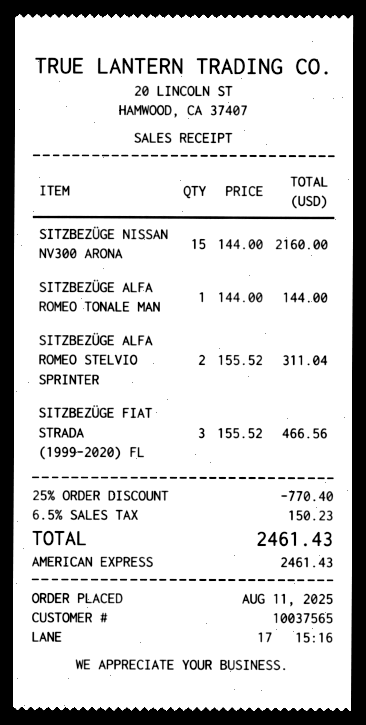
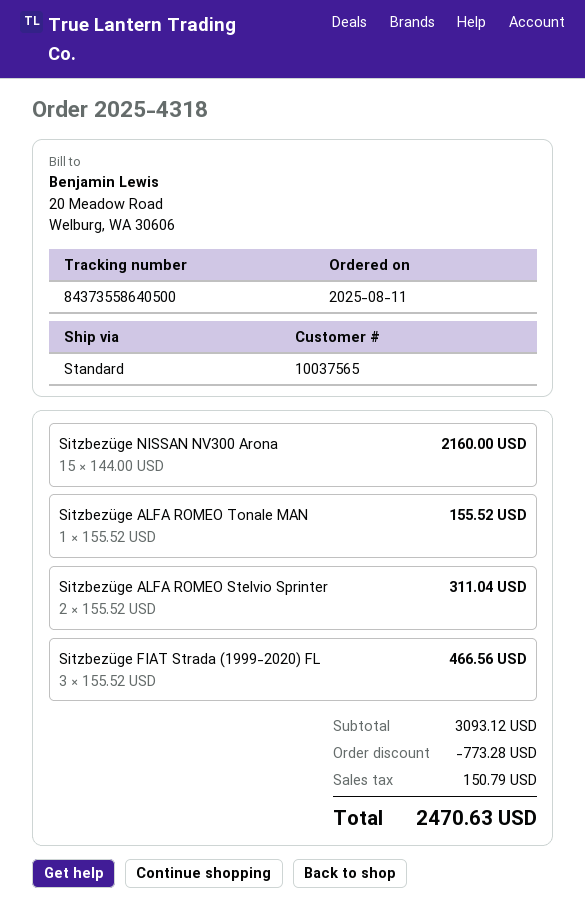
SITZBEZÜGE ALFA ROMEO TONALE MAN: 1 x 144.00 = 144.00 -> 1 x 155.52 = 155.52
discount: 770.40 -> 773.28
tax: 150.23 -> 150.79
total: 2461.43 -> 2470.63

